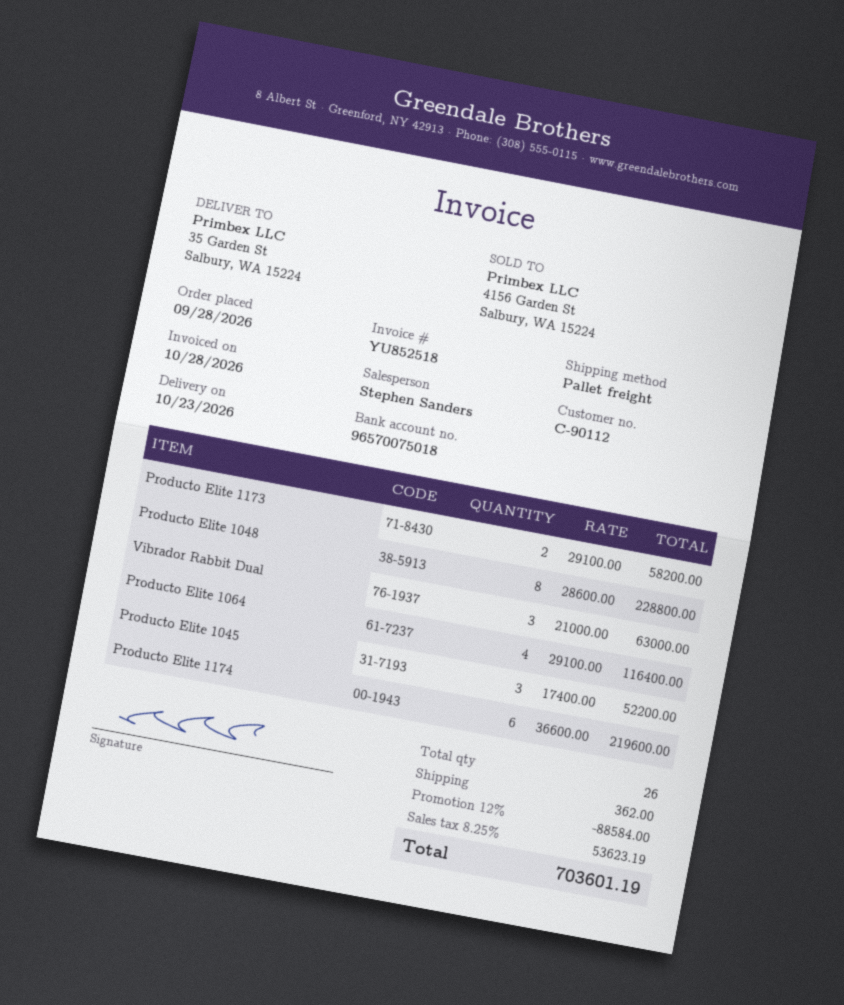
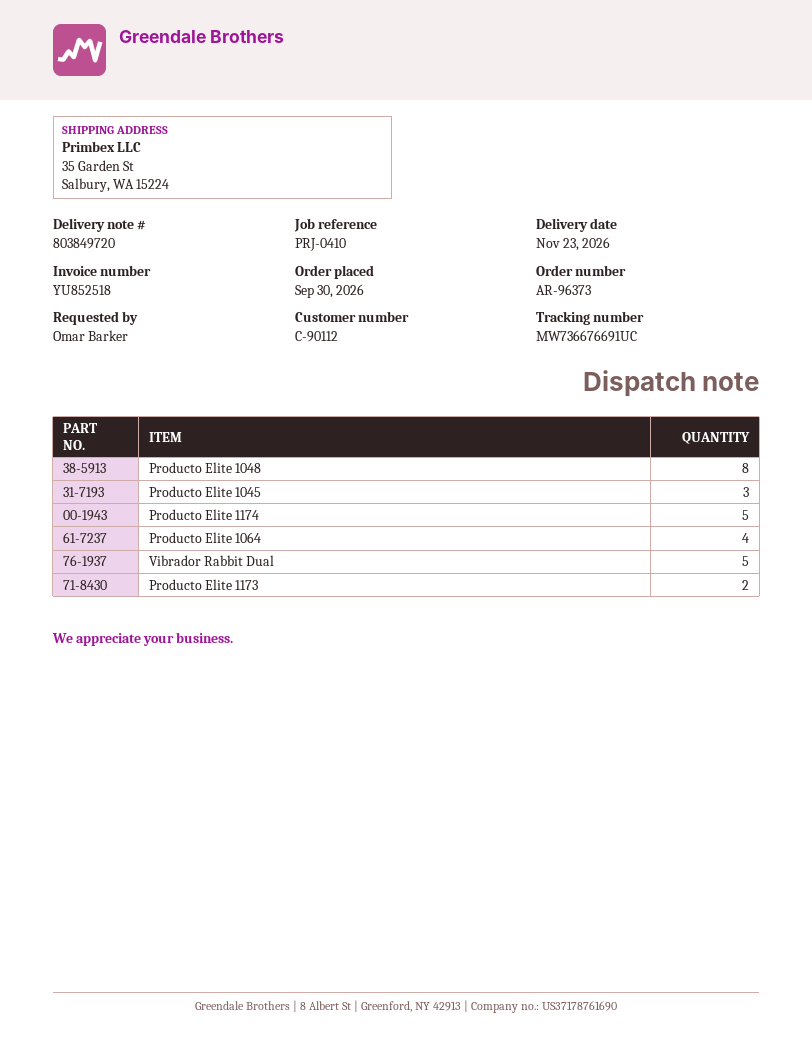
order date: 2026-09-28 -> 2026-09-30
delivery date: 2026-10-23 -> 2026-11-23
Vibrador Rabbit Dual: 3 -> 5
Producto Elite 1174: 6 -> 5

